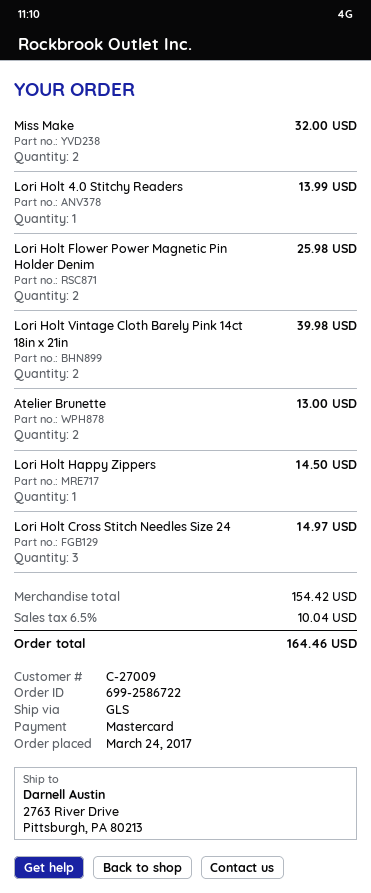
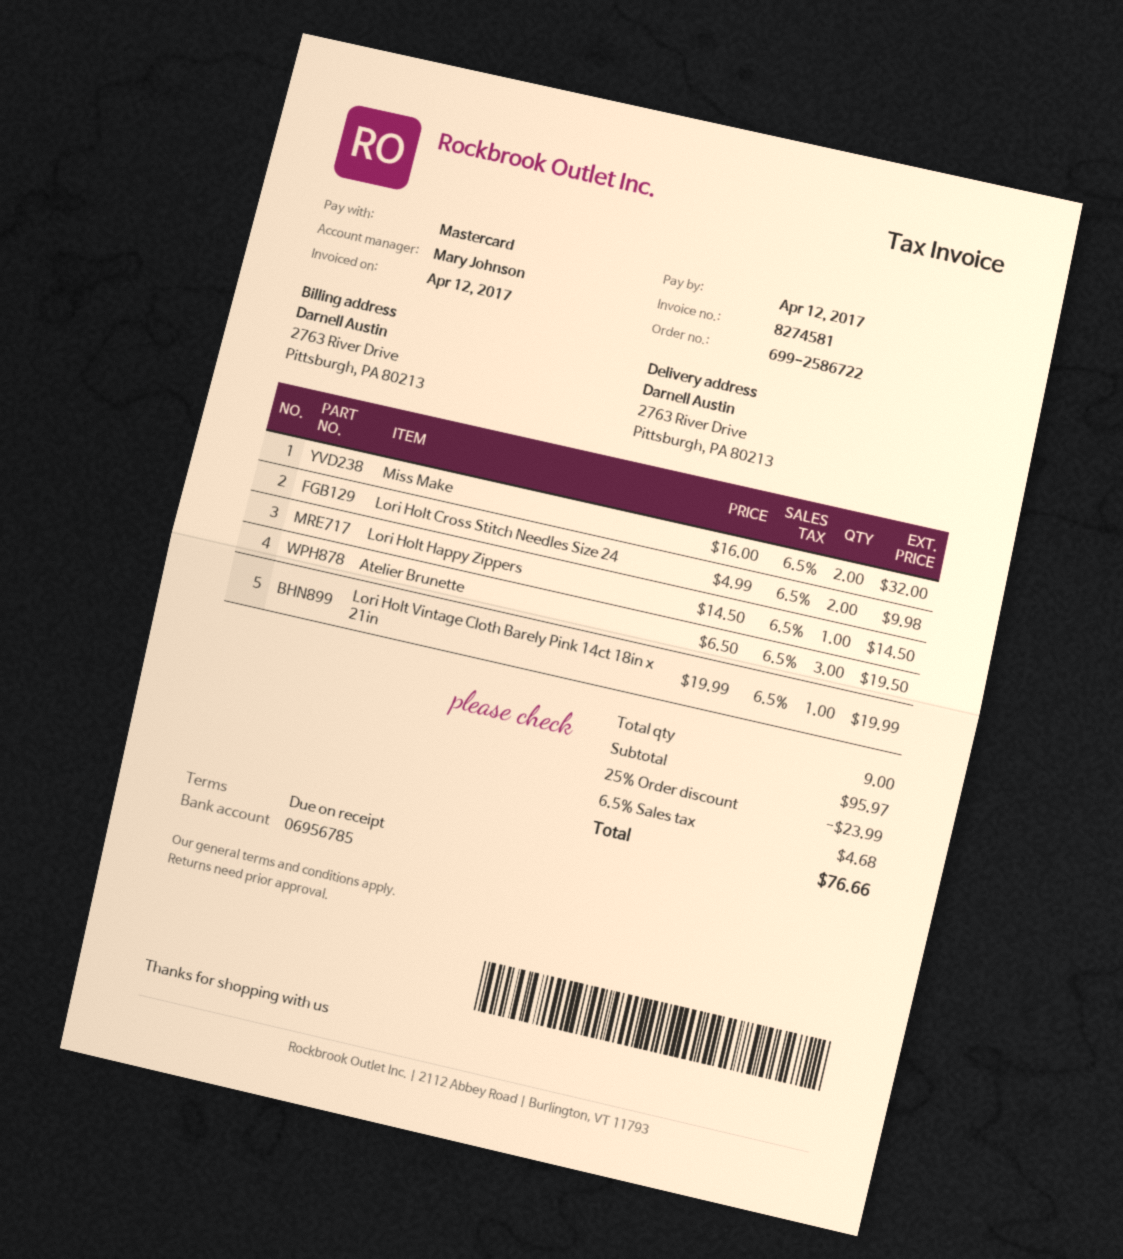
Lori Holt 4.0 Stitchy Readers: 1 for 13.99 -> none
Lori Holt Flower Power Magnetic Pin Holder Denim: 2 for 25.98 -> none
Lori Holt Vintage Cloth Barely Pink 14ct 18in x 21in: 2 for 39.98 -> 1 for 19.99
Atelier Brunette: 2 for 13.00 -> 3 for 19.50
Lori Holt Cross Stitch Needles Size 24: 3 for 14.97 -> 2 for 9.98
subtotal: 154.42 -> 95.97
discount: none -> 25% = 23.99
tax: 6.5% = 10.04 -> 6.5% = 4.68
total: 164.46 -> 76.66

